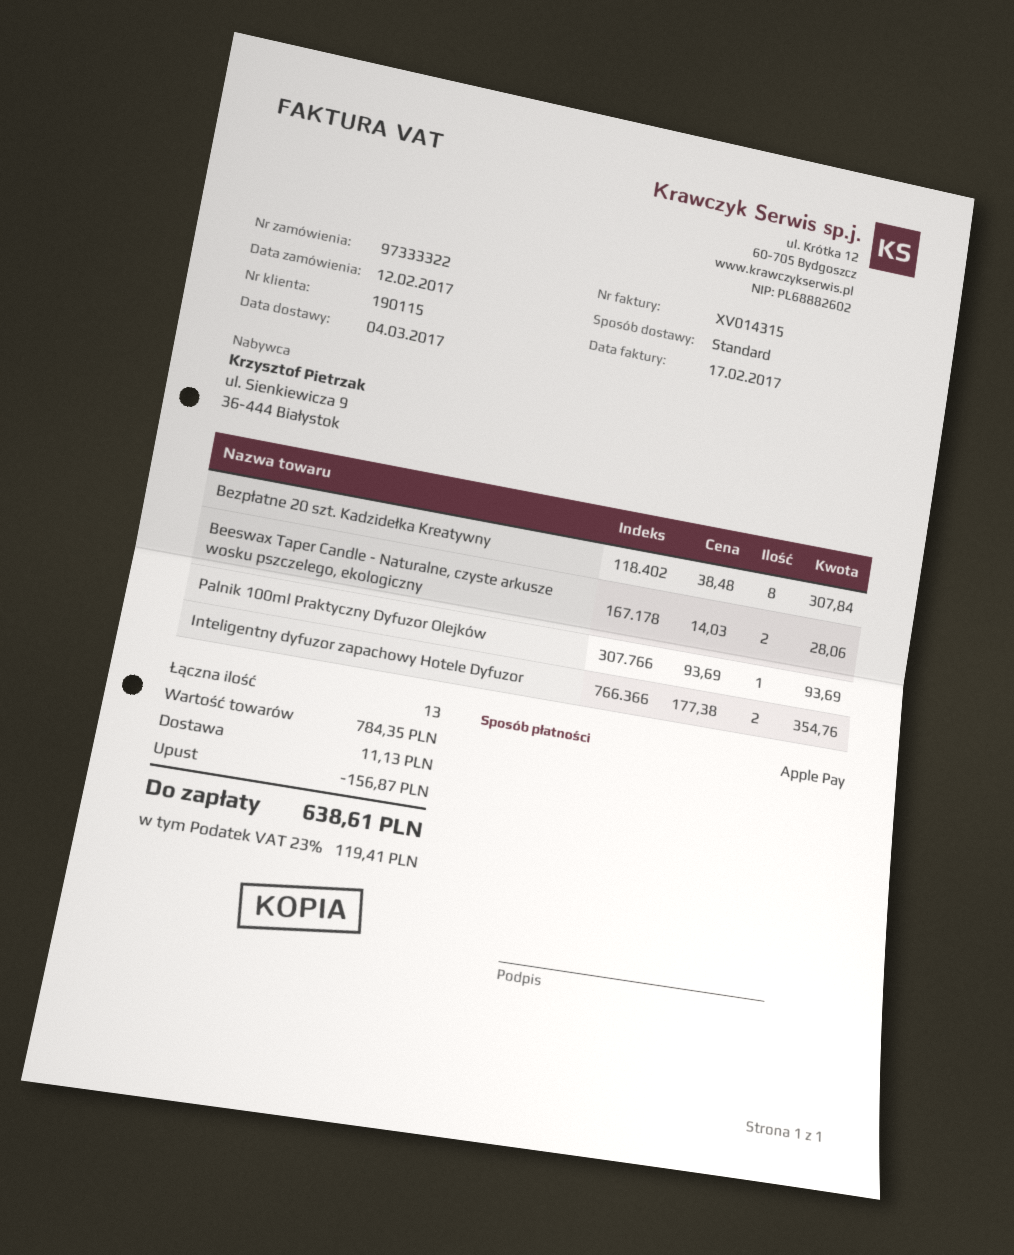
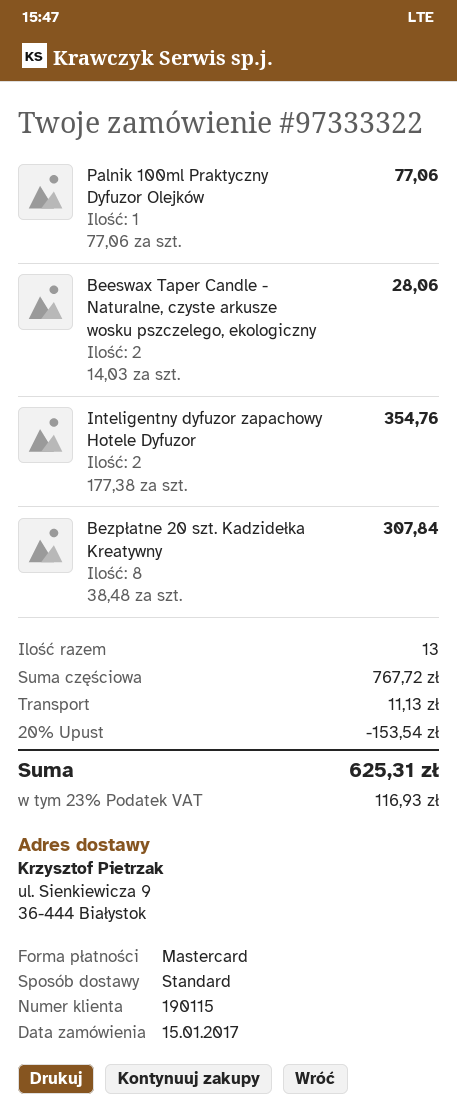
order date: 2017-02-12 -> 2017-01-15
payment method: Apple Pay -> Mastercard
Palnik 100ml Praktyczny Dyfuzor Olejków: 1 x 93.69 = 93.69 -> 1 x 77.06 = 77.06
subtotal: 784.35 -> 767.72
discount: 156.87 -> 153.54
tax: 23% = 119.41 -> 23% = 116.93
total: 638.61 -> 625.31

